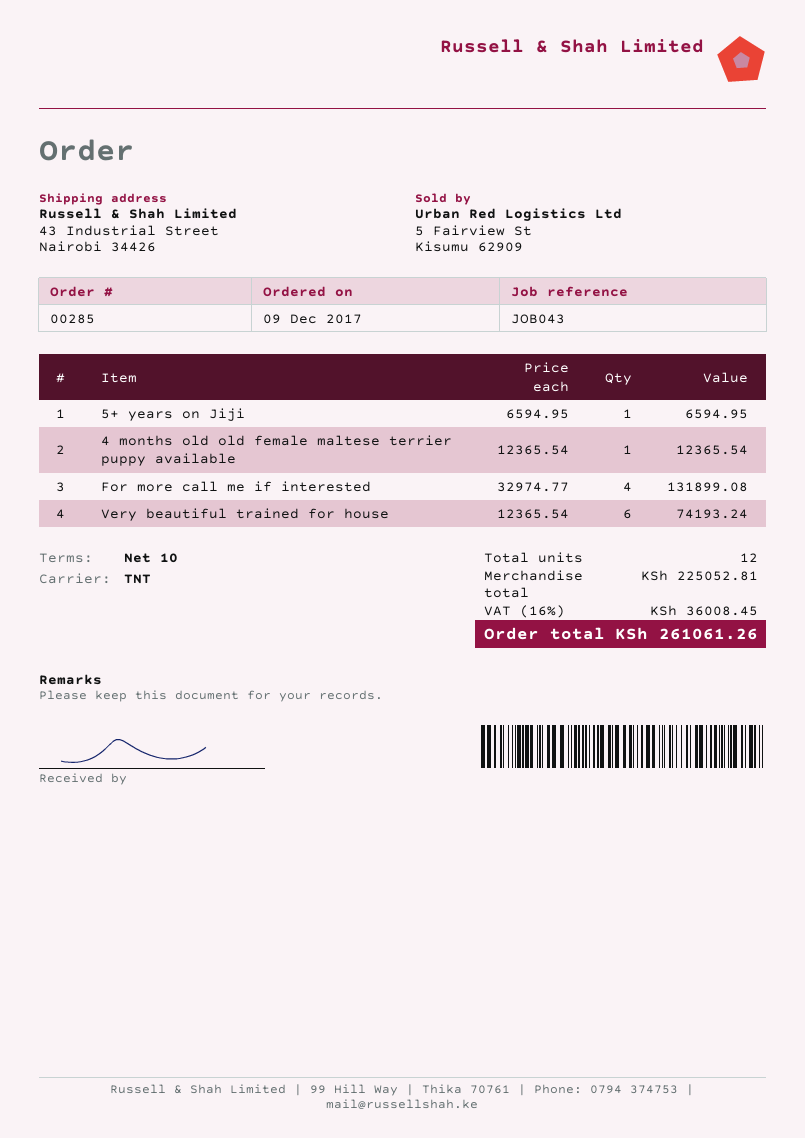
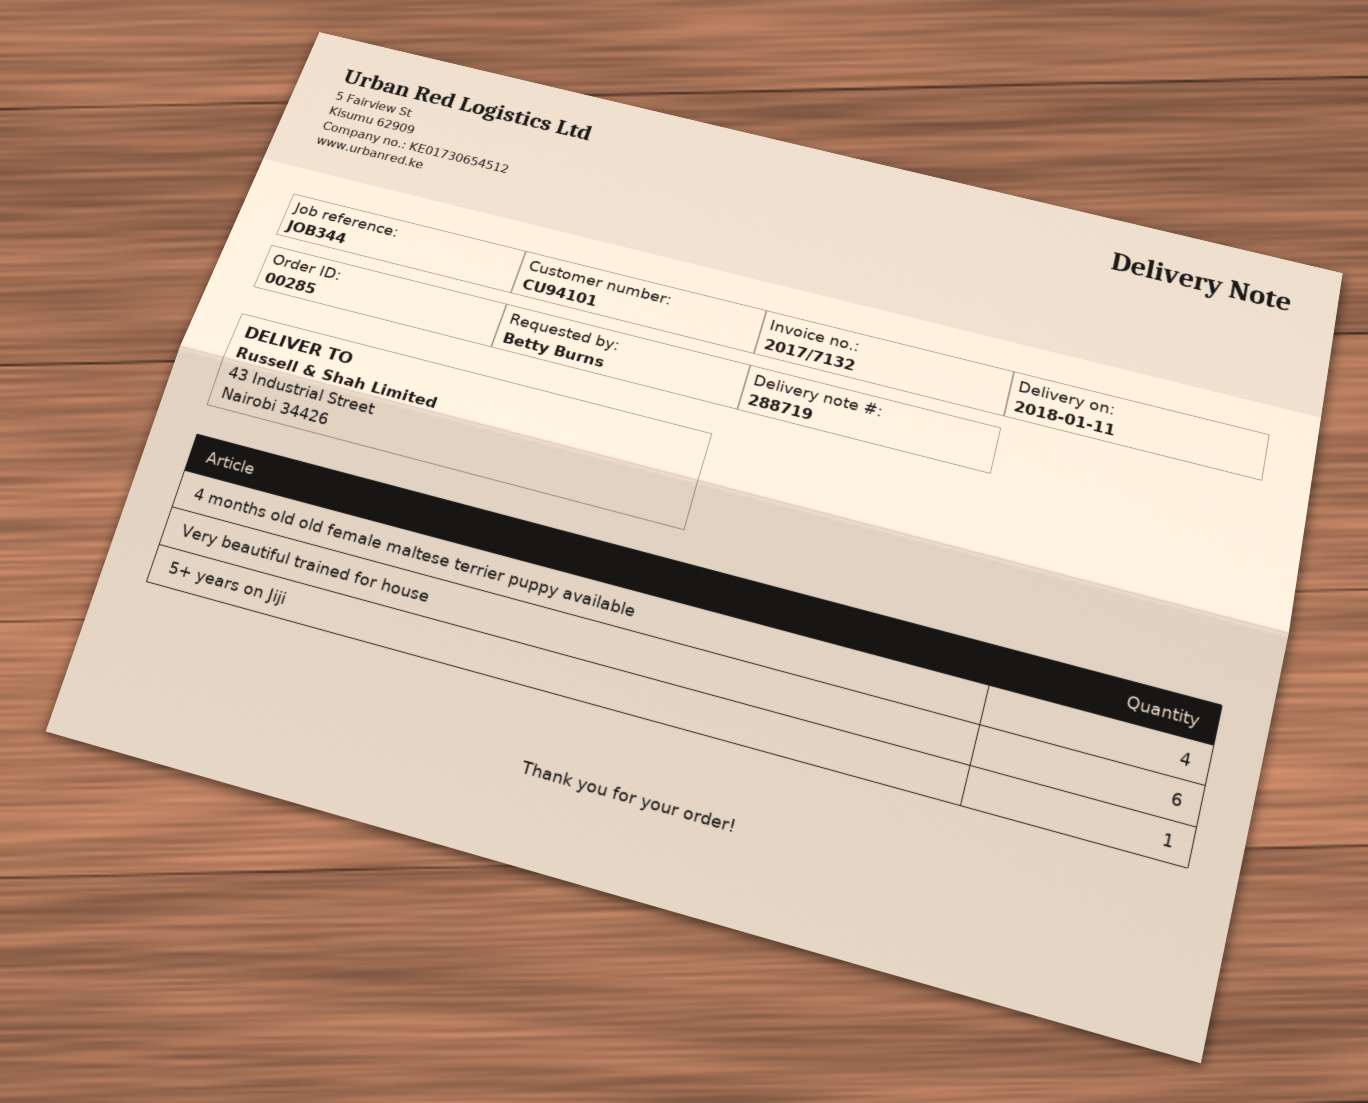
reference: JOB043 -> JOB344
4 months old old female maltese terrier puppy available: 1 -> 4
For more call me if interested: 4 -> none

